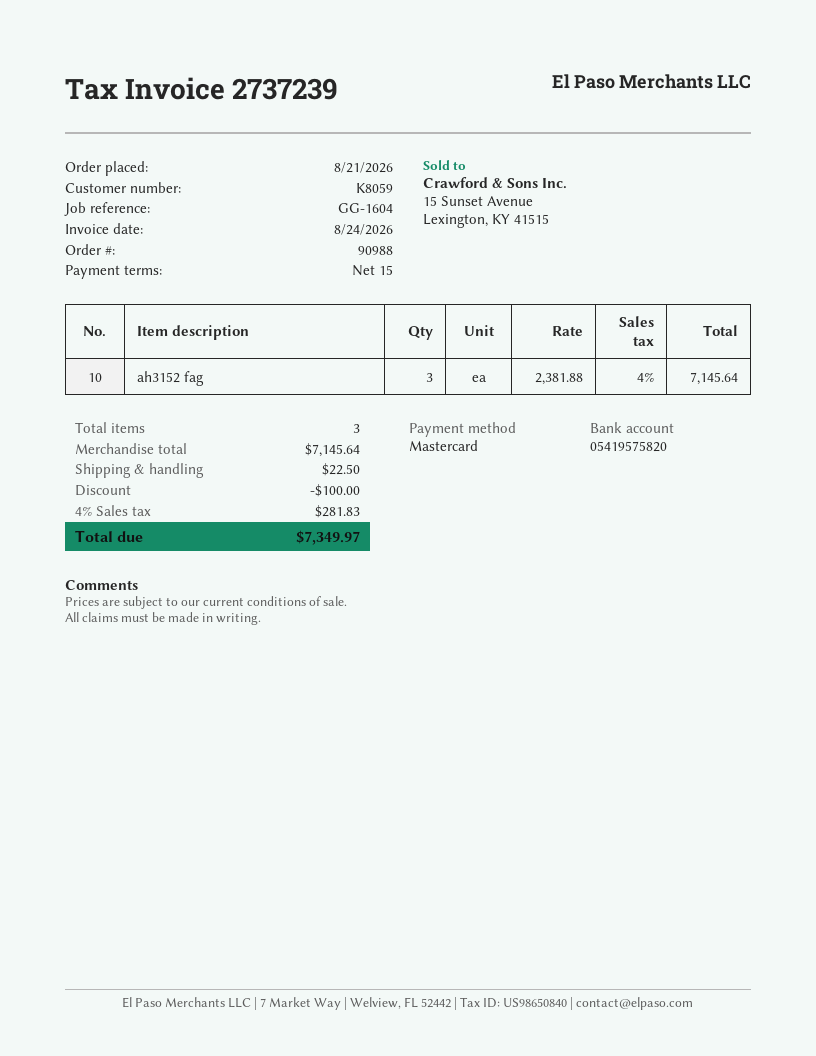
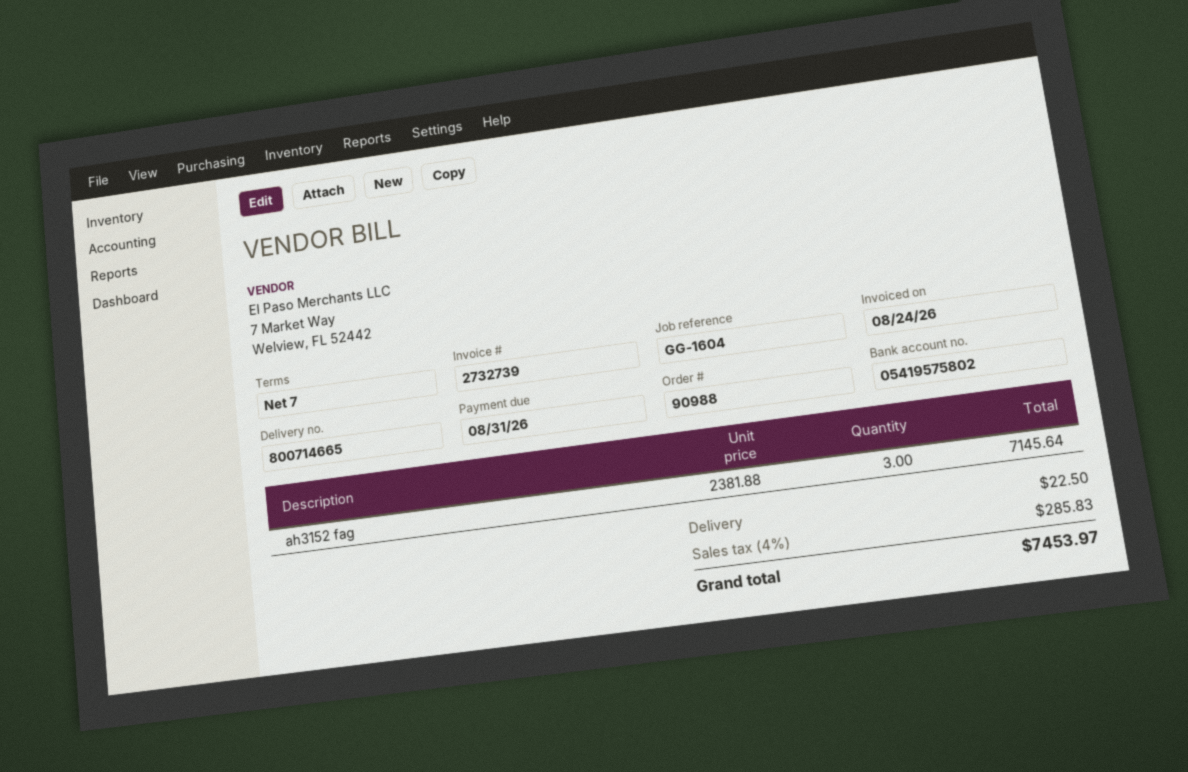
invoice number: 2737239 -> 2732739
payment terms: 15 days -> 7 days
bank account: 05419575820 -> 05419575802
discount: 100.00 -> none
tax: 4% = 281.83 -> 4% = 285.83
total: 7349.97 -> 7453.97

